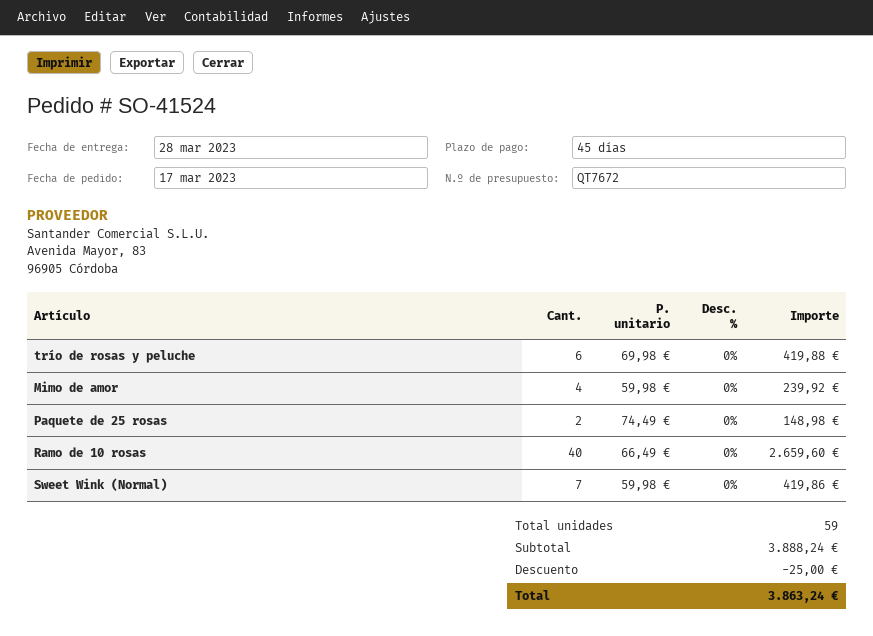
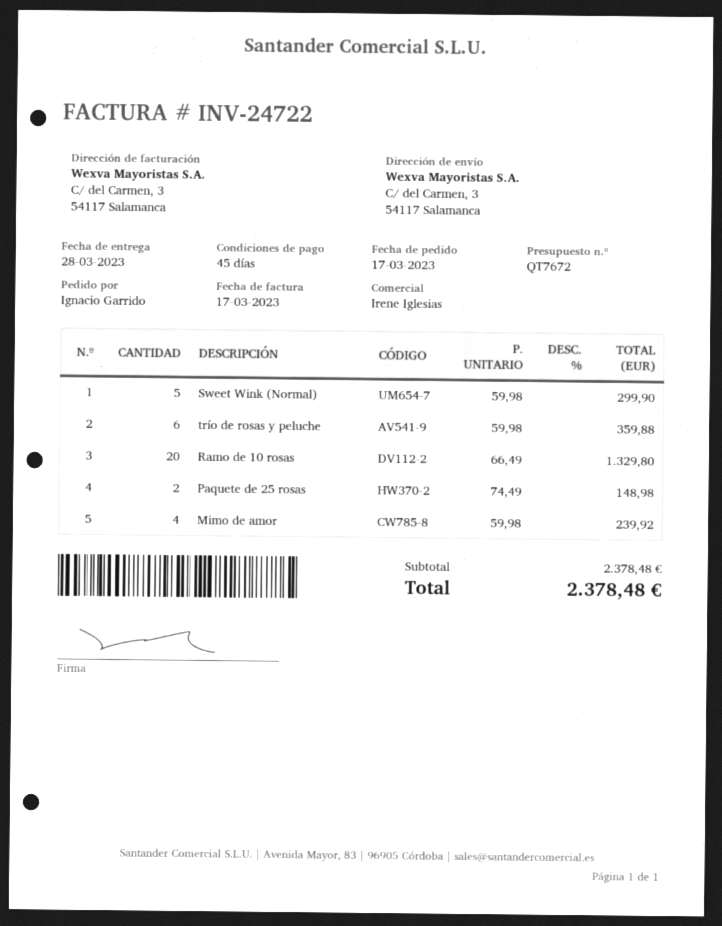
trío de rosas y peluche: 6 x 69.98 = 419.88 -> 6 x 59.98 = 359.88
Ramo de 10 rosas: 40 x 66.49 = 2659.60 -> 20 x 66.49 = 1329.80
Sweet Wink (Normal): 7 x 59.98 = 419.86 -> 5 x 59.98 = 299.90
subtotal: 3888.24 -> 2378.48
discount: 25.00 -> none
total: 3863.24 -> 2378.48

